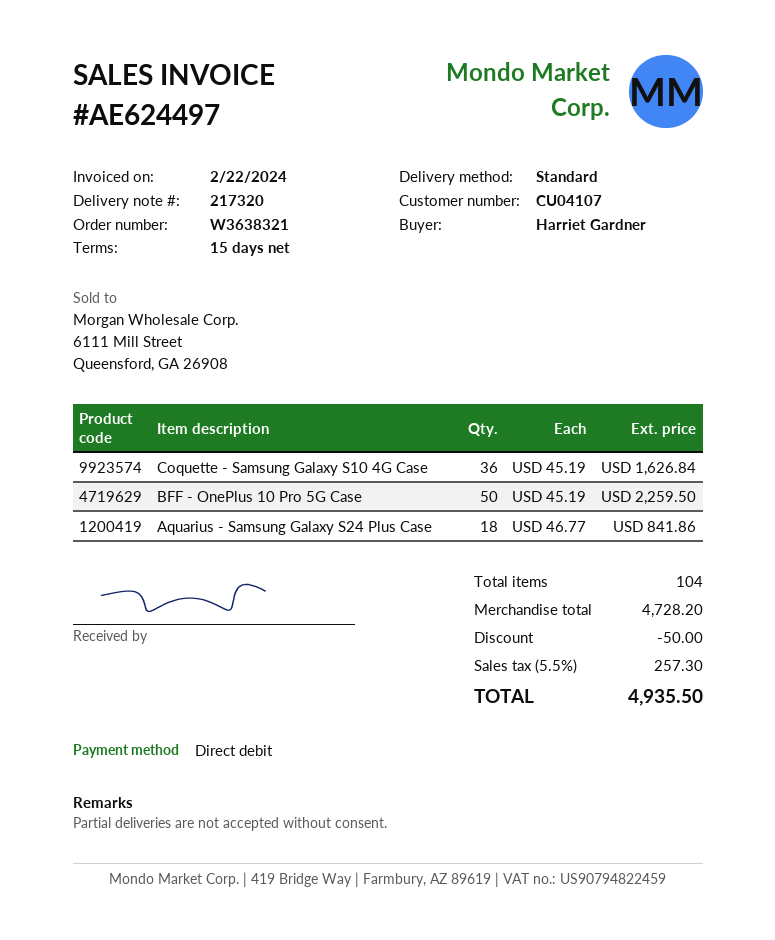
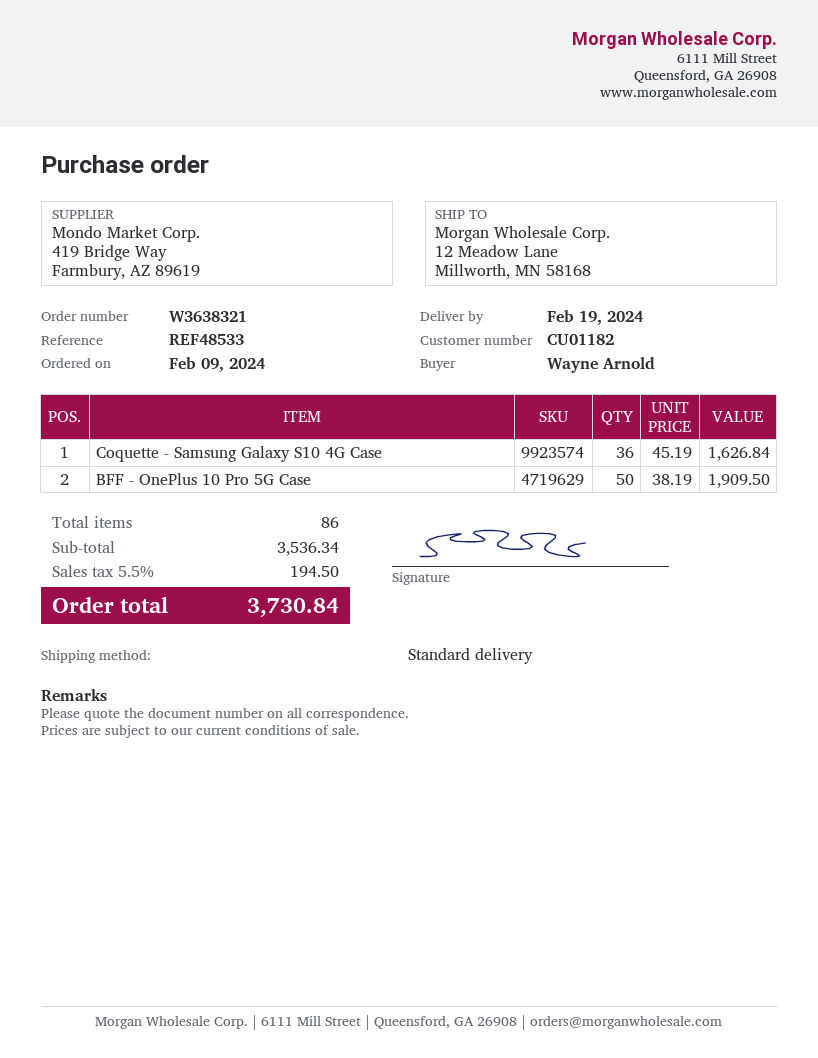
customer number: CU04107 -> CU01182
ordered by: Harriet Gardner -> Wayne Arnold
BFF - OnePlus 10 Pro 5G Case: 50 x 45.19 = 2259.50 -> 50 x 38.19 = 1909.50
Aquarius - Samsung Galaxy S24 Plus Case: 18 x 46.77 = 841.86 -> none
total quantity: 104 -> 86
subtotal: 4728.20 -> 3536.34
discount: 50.00 -> none
tax: 5.5% = 257.30 -> 5.5% = 194.50
total: 4935.50 -> 3730.84

